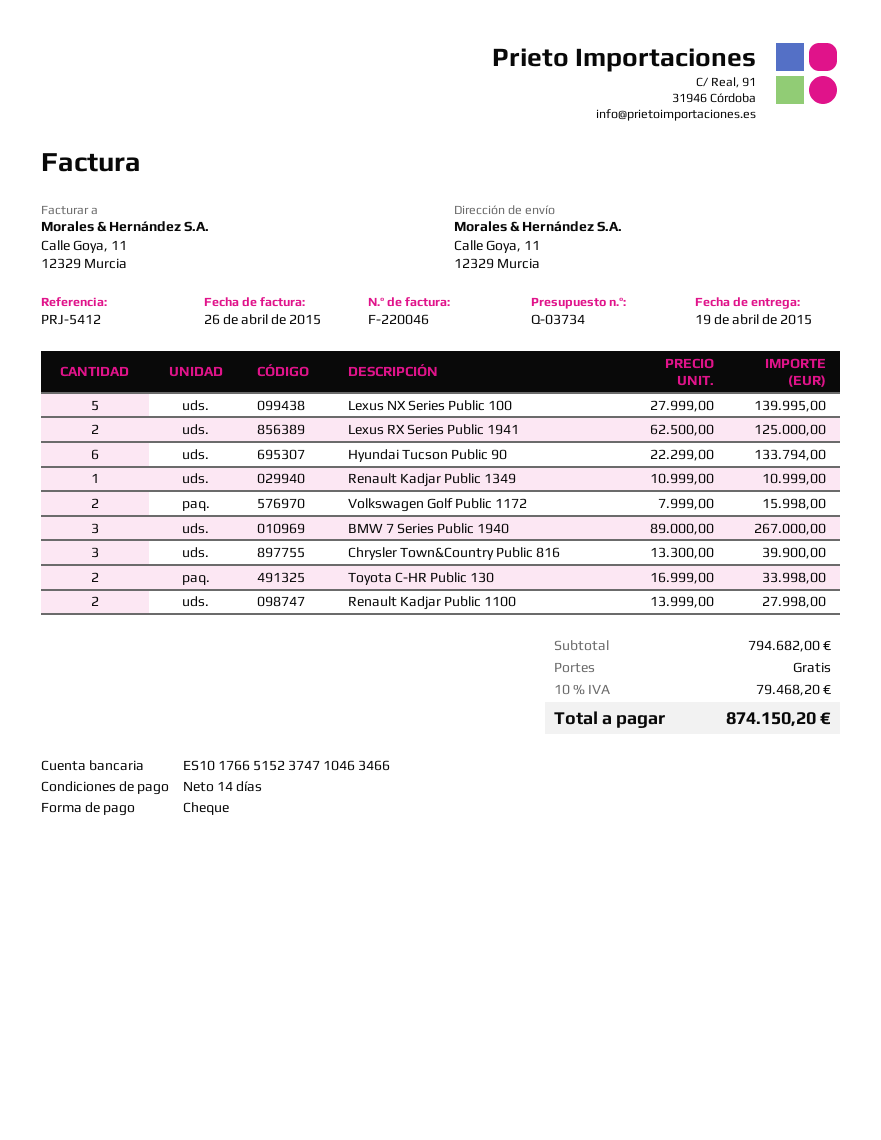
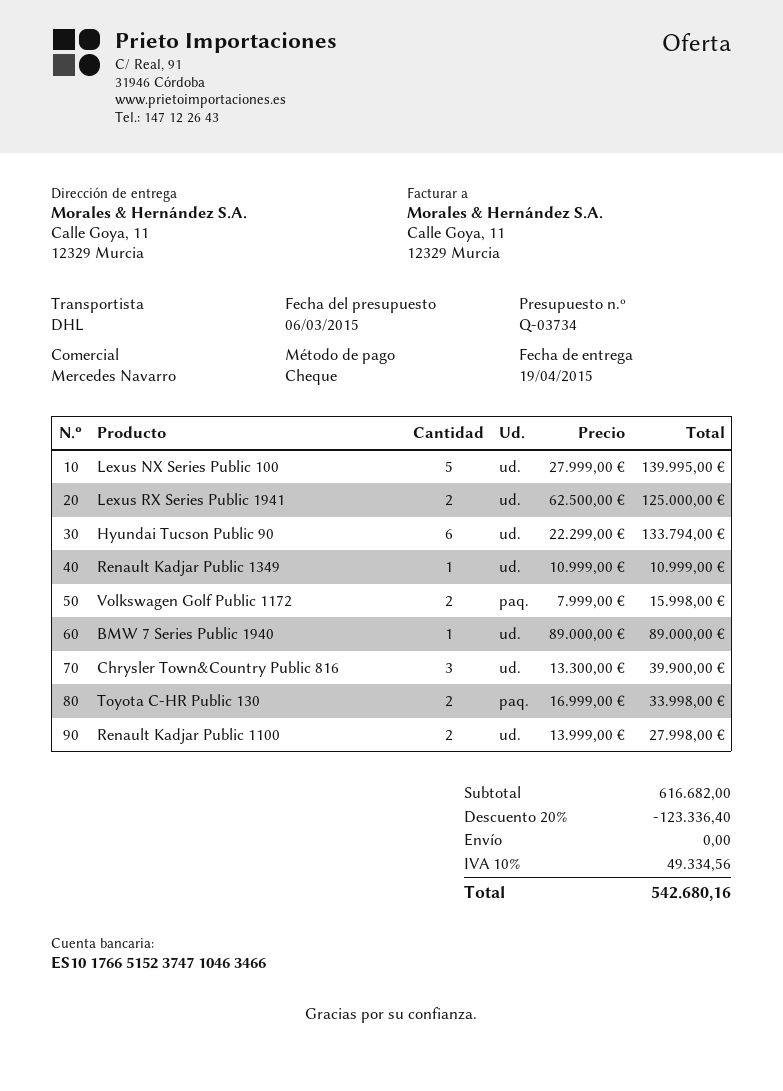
BMW 7 Series Public 1940: 3 x 89000.00 = 267000.00 -> 1 x 89000.00 = 89000.00
subtotal: 794682.00 -> 616682.00
discount: none -> 20% = 123336.40
tax: 10% = 79468.20 -> 10% = 49334.56
total: 874150.20 -> 542680.16

